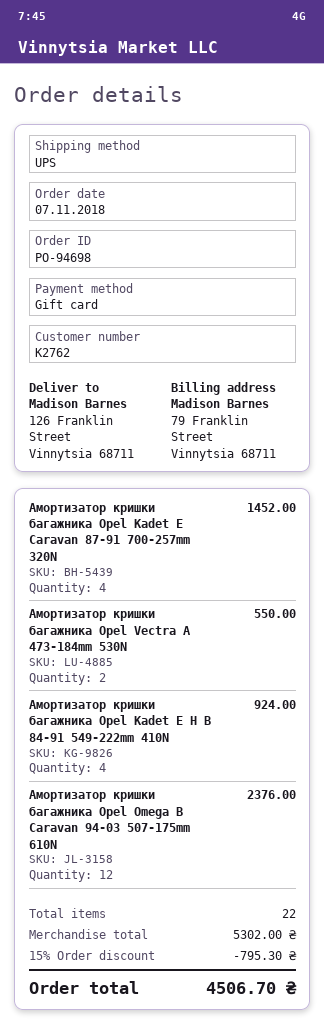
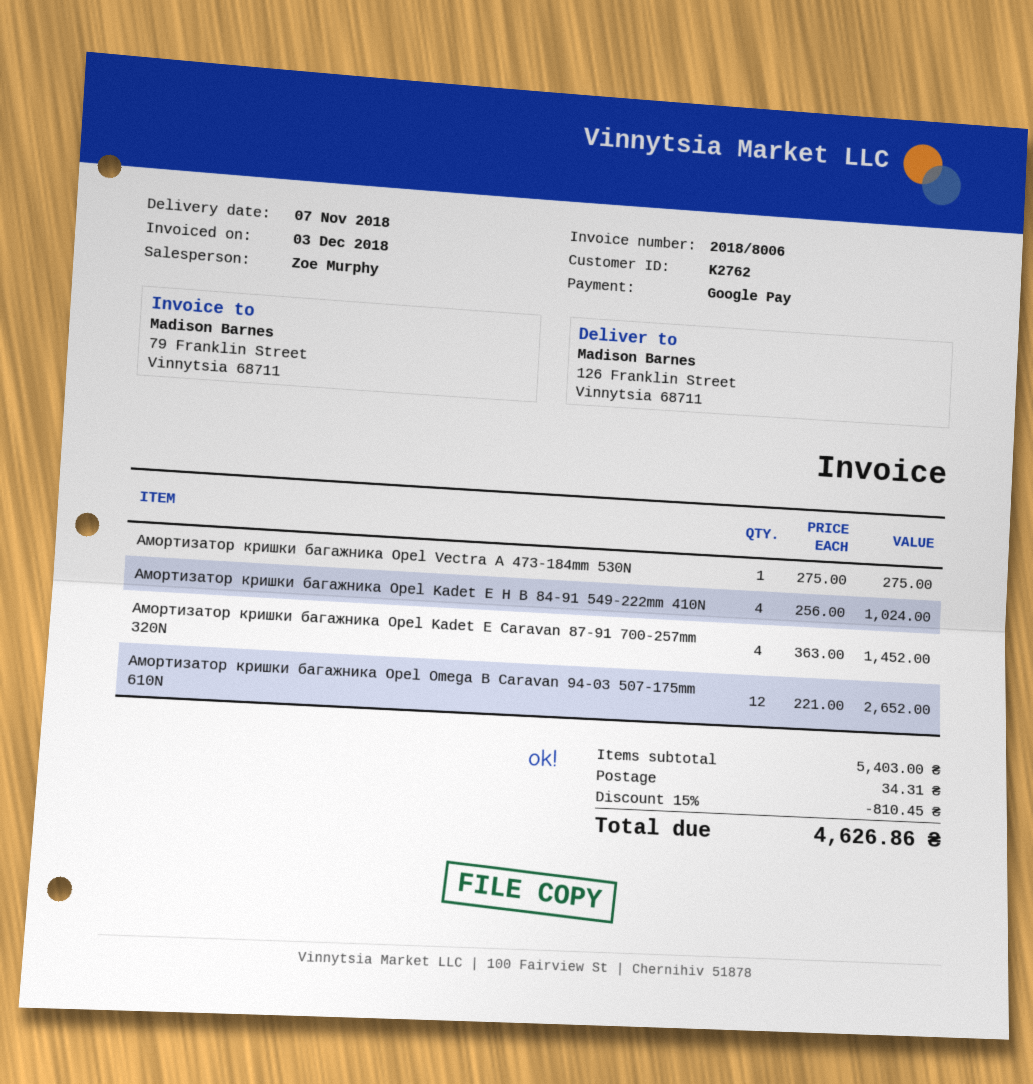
payment method: gift card -> Google Pay
Амортизатор кришки багажника Opel Vectra A 473-184mm 530N: 2 for 550.00 -> 1 for 275.00
Амортизатор кришки багажника Opel Kadet E H B 84-91 549-222mm 410N: 4 for 924.00 -> 4 for 1024.00
Амортизатор кришки багажника Opel Omega B Caravan 94-03 507-175mm 610N: 12 for 2376.00 -> 12 for 2652.00
subtotal: 5302.00 -> 5403.00
discount: 15% = 795.30 -> 15% = 810.45
shipping: none -> 34.31
total: 4506.70 -> 4626.86

